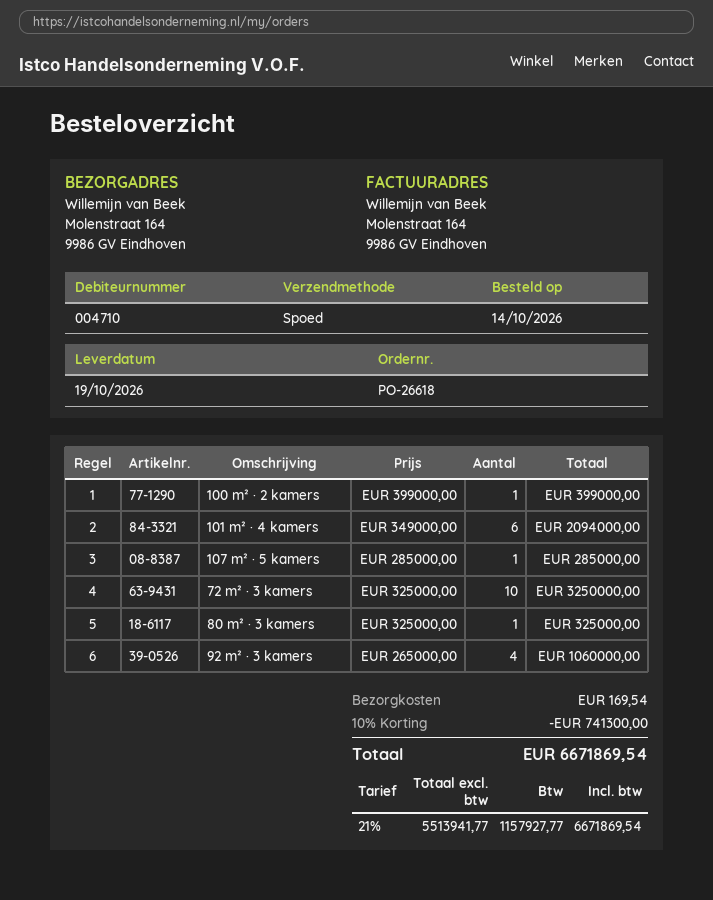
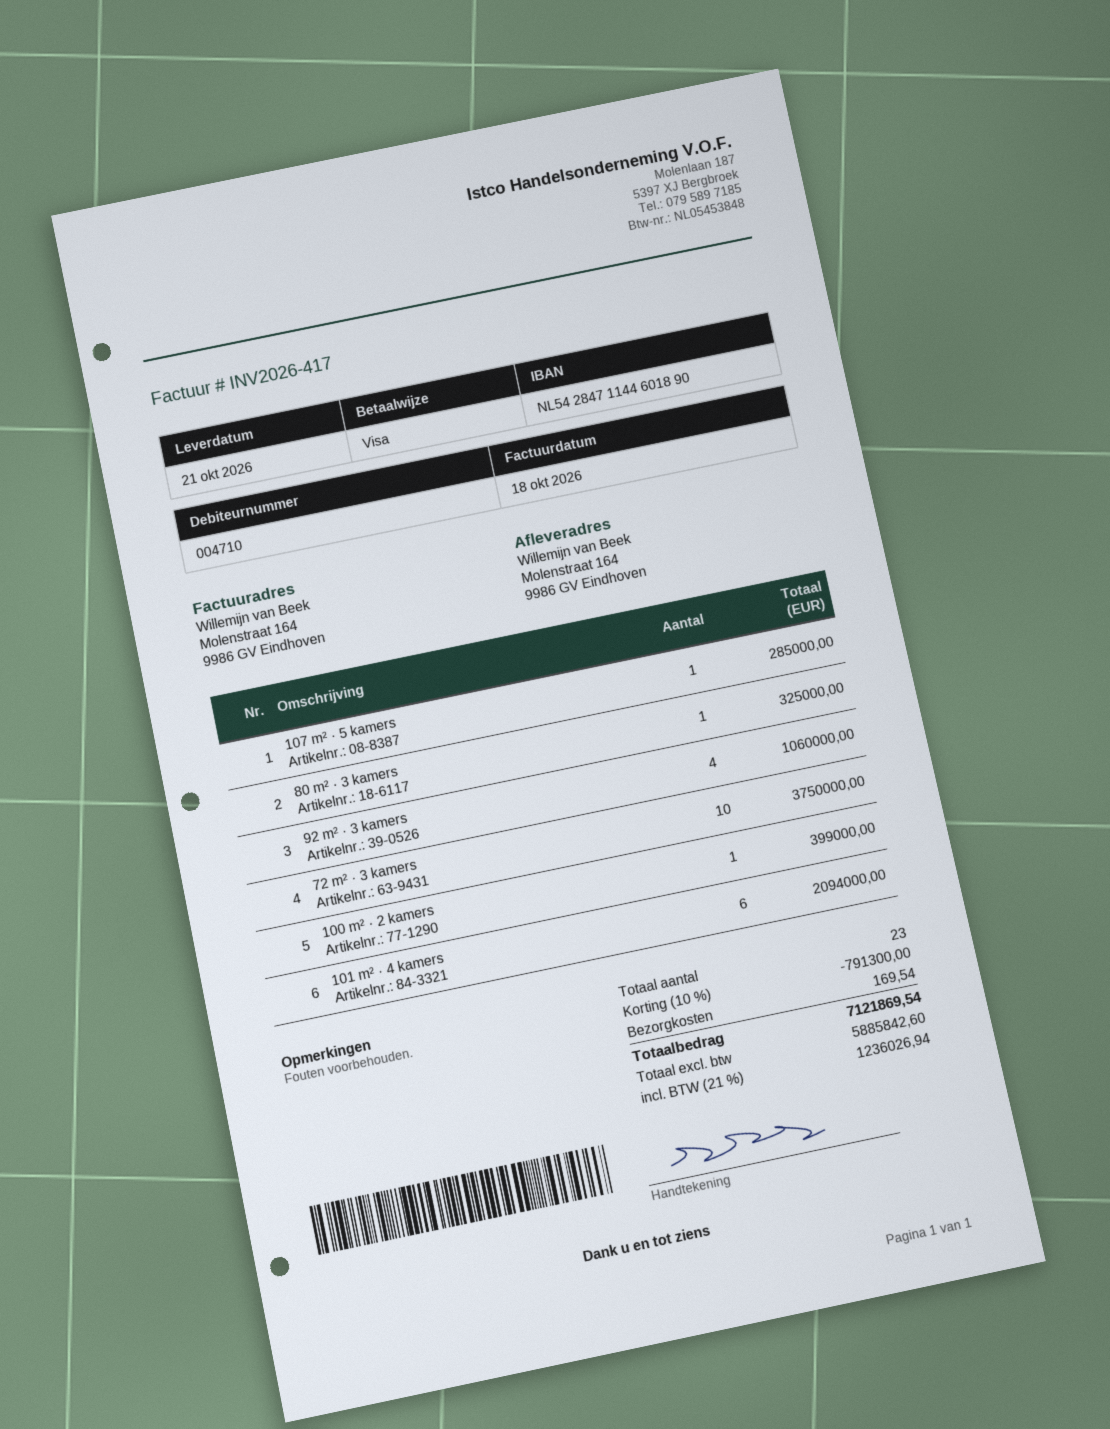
delivery date: 2026-10-19 -> 2026-10-21
72 m² · 3 kamers: 10 for 3250000.00 -> 10 for 3750000.00
discount: 10% = 741300.00 -> 10% = 791300.00
net: 5513941.77 -> 5885842.60
tax: 21% = 1157927.77 -> 21% = 1236026.94
total: 6671869.54 -> 7121869.54

